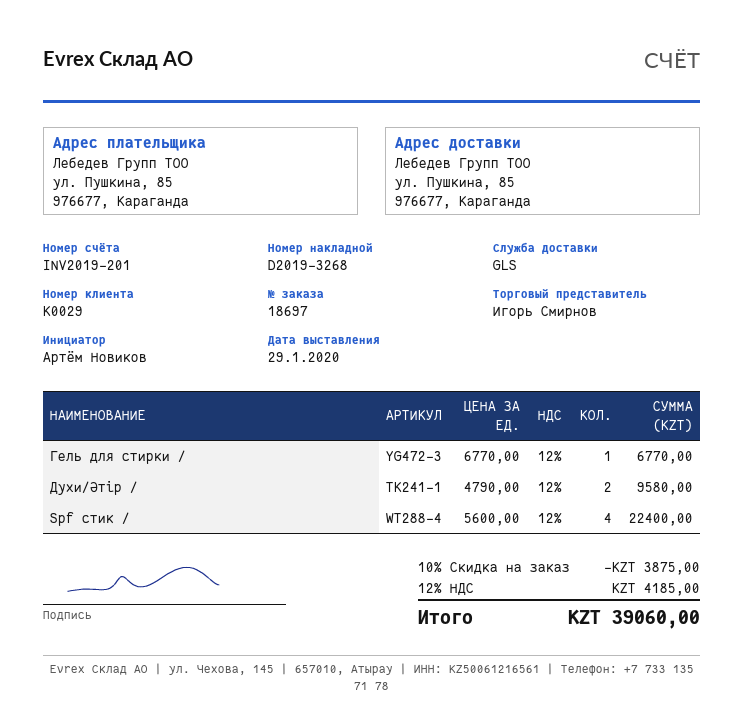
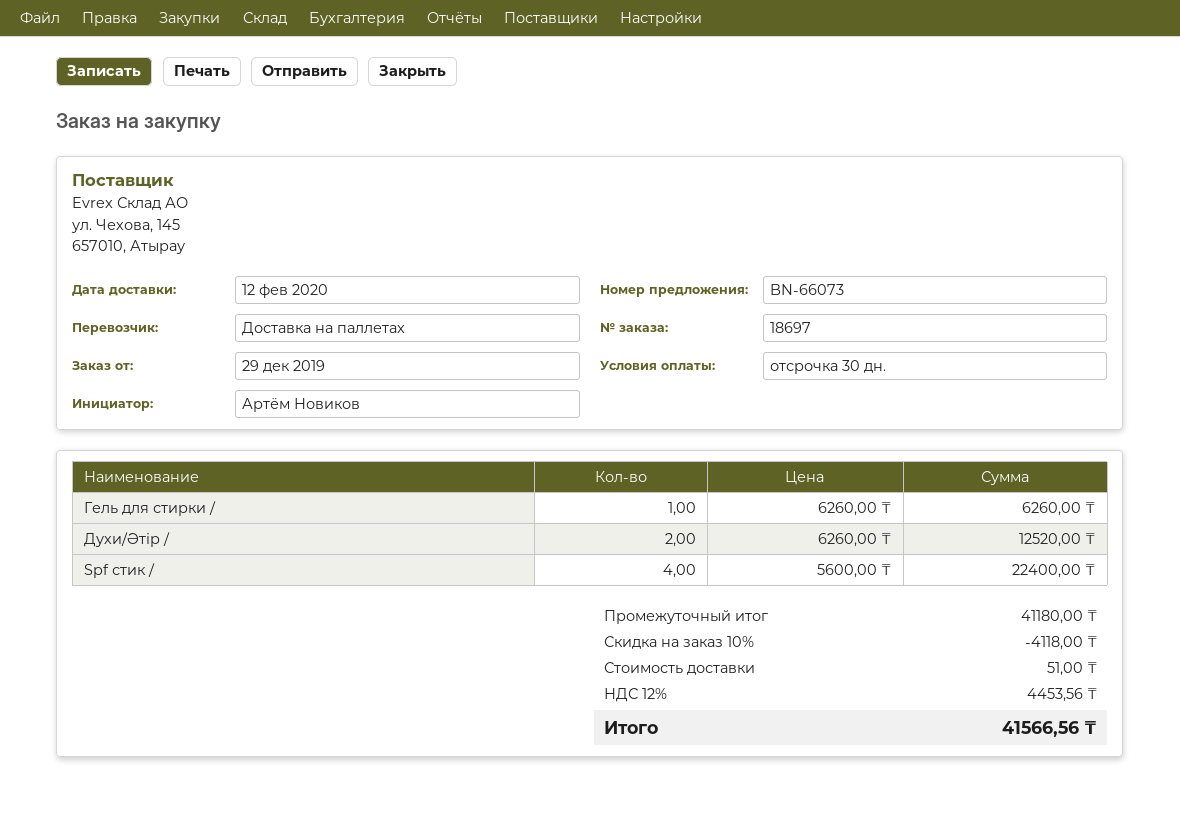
shipping method: GLS -> pallet freight
Гель для стирки /: 1 x 6770.00 = 6770.00 -> 1 x 6260.00 = 6260.00
Духи/Әтір /: 2 x 4790.00 = 9580.00 -> 2 x 6260.00 = 12520.00
discount: 10% = 3875.00 -> 10% = 4118.00
shipping: none -> 51.00
tax: 12% = 4185.00 -> 12% = 4453.56
total: 39060.00 -> 41566.56

